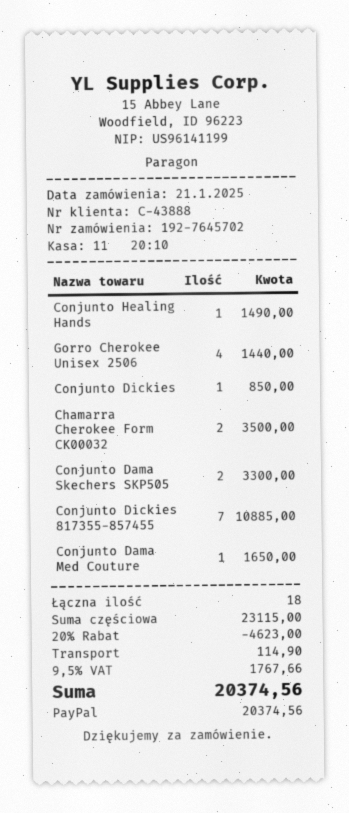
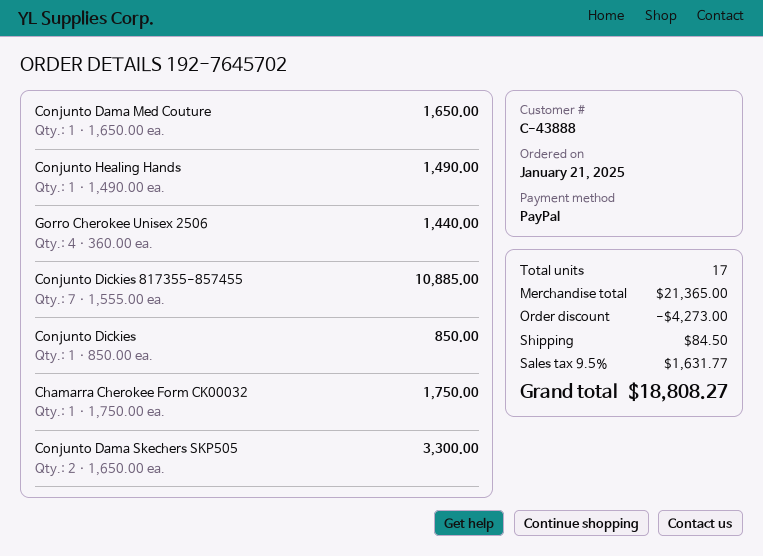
Chamarra Cherokee Form CK00032: 2 for 3500.00 -> 1 for 1750.00
total quantity: 18 -> 17
subtotal: 23115.00 -> 21365.00
discount: 4623.00 -> 4273.00
shipping: 114.90 -> 84.50
tax: 9.5% = 1767.66 -> 9.5% = 1631.77
total: 20374.56 -> 18808.27

